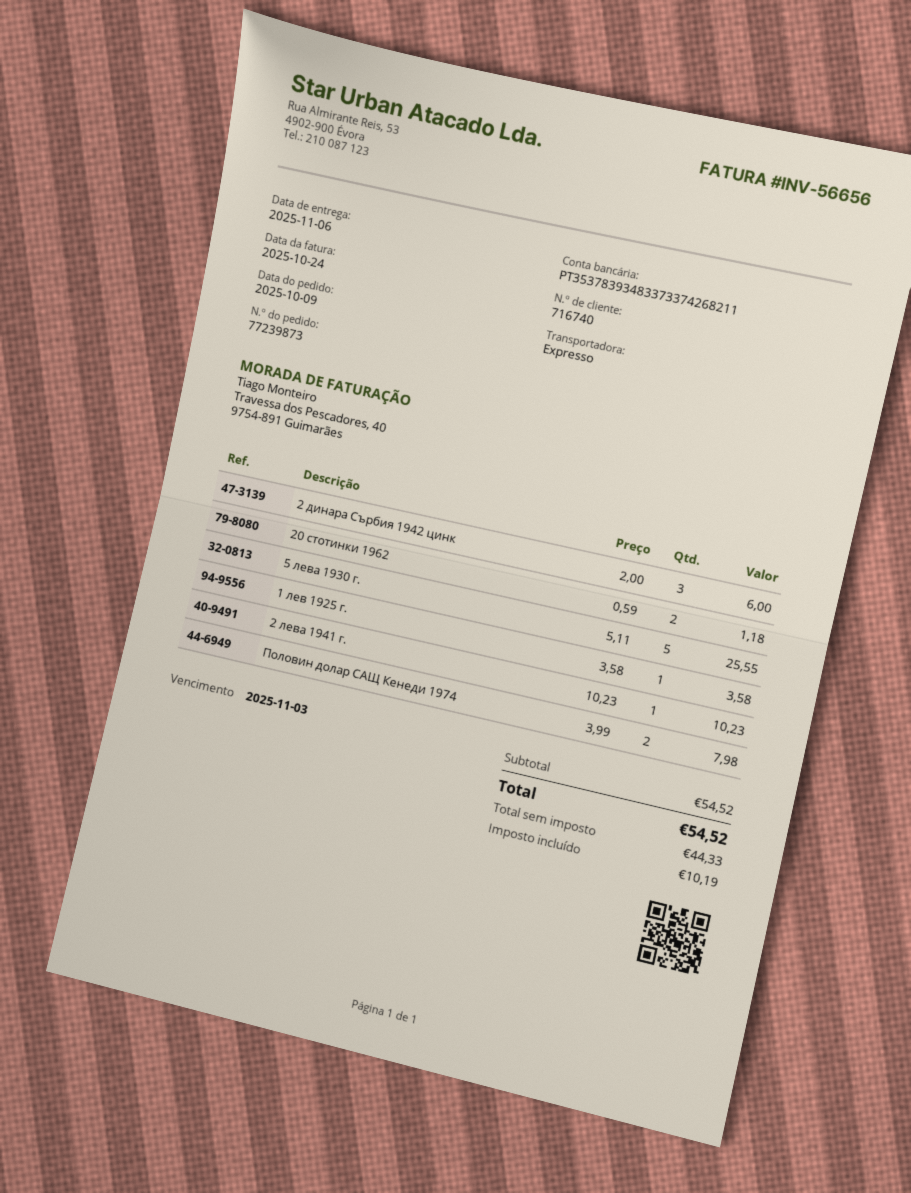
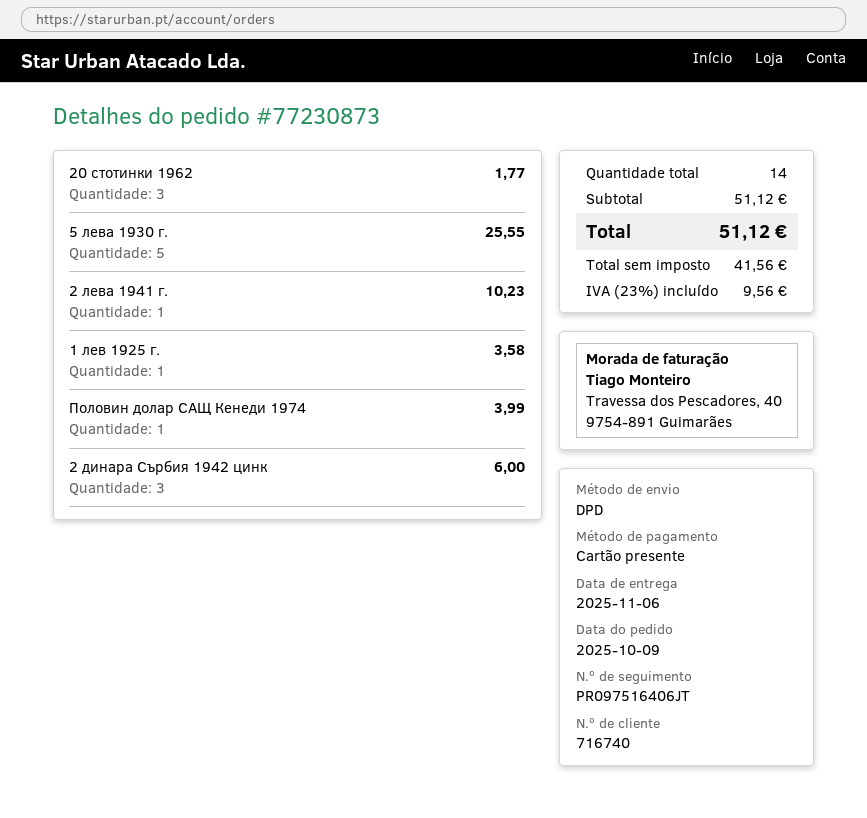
order number: 77239873 -> 77230873
shipping method: express -> DPD
20 стотинки 1962: 2 for 1.18 -> 3 for 1.77
Половин долар САЩ Кенеди 1974: 2 for 7.98 -> 1 for 3.99
subtotal: 54.52 -> 51.12
net: 44.33 -> 41.56
tax: 10.19 -> 9.56
total: 54.52 -> 51.12

